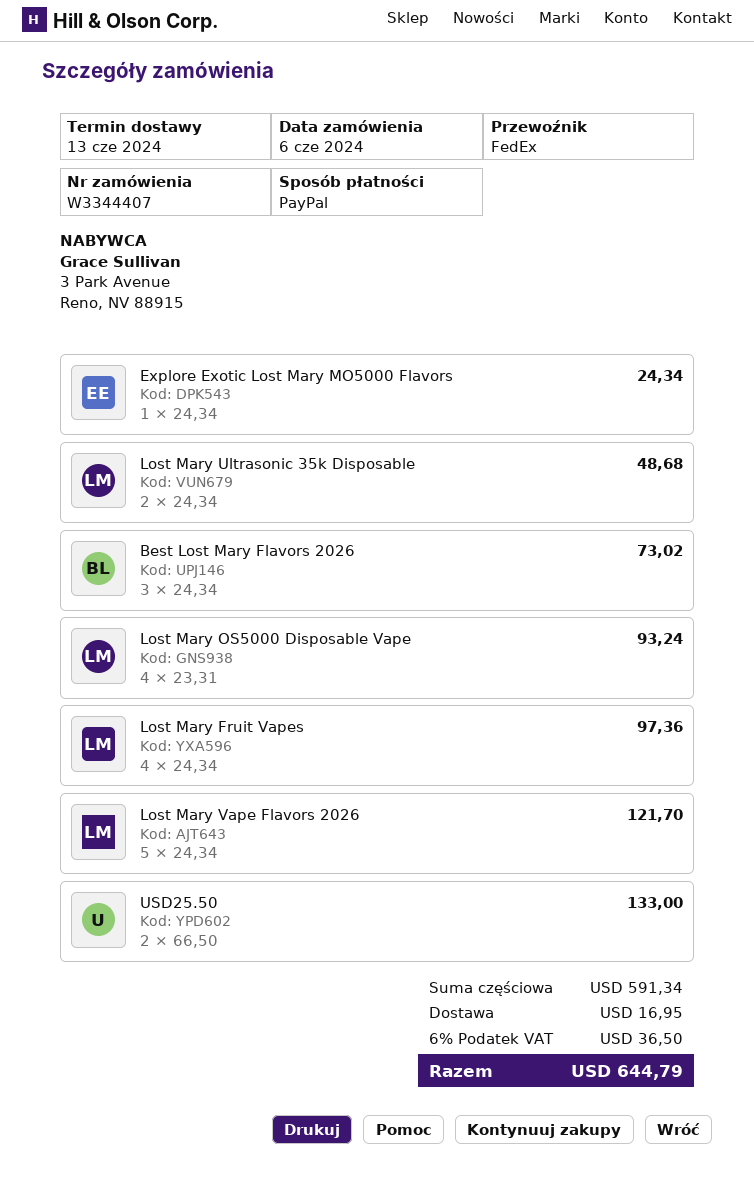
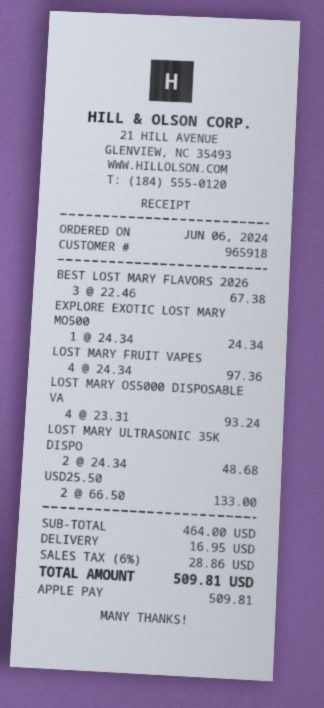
payment method: PayPal -> Apple Pay
Best Lost Mary Flavors 2026: 3 x 24.34 = 73.02 -> 3 x 22.46 = 67.38
Lost Mary Vape Flavors 2026: 5 x 24.34 = 121.70 -> none
subtotal: 591.34 -> 464.00
tax: 6% = 36.50 -> 6% = 28.86
total: 644.79 -> 509.81

